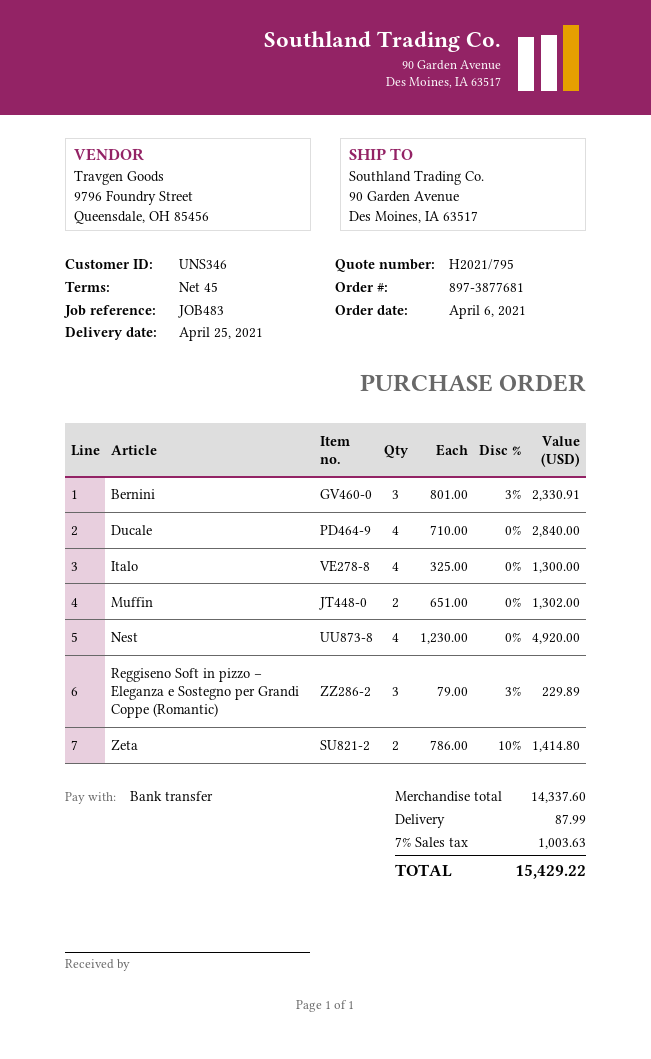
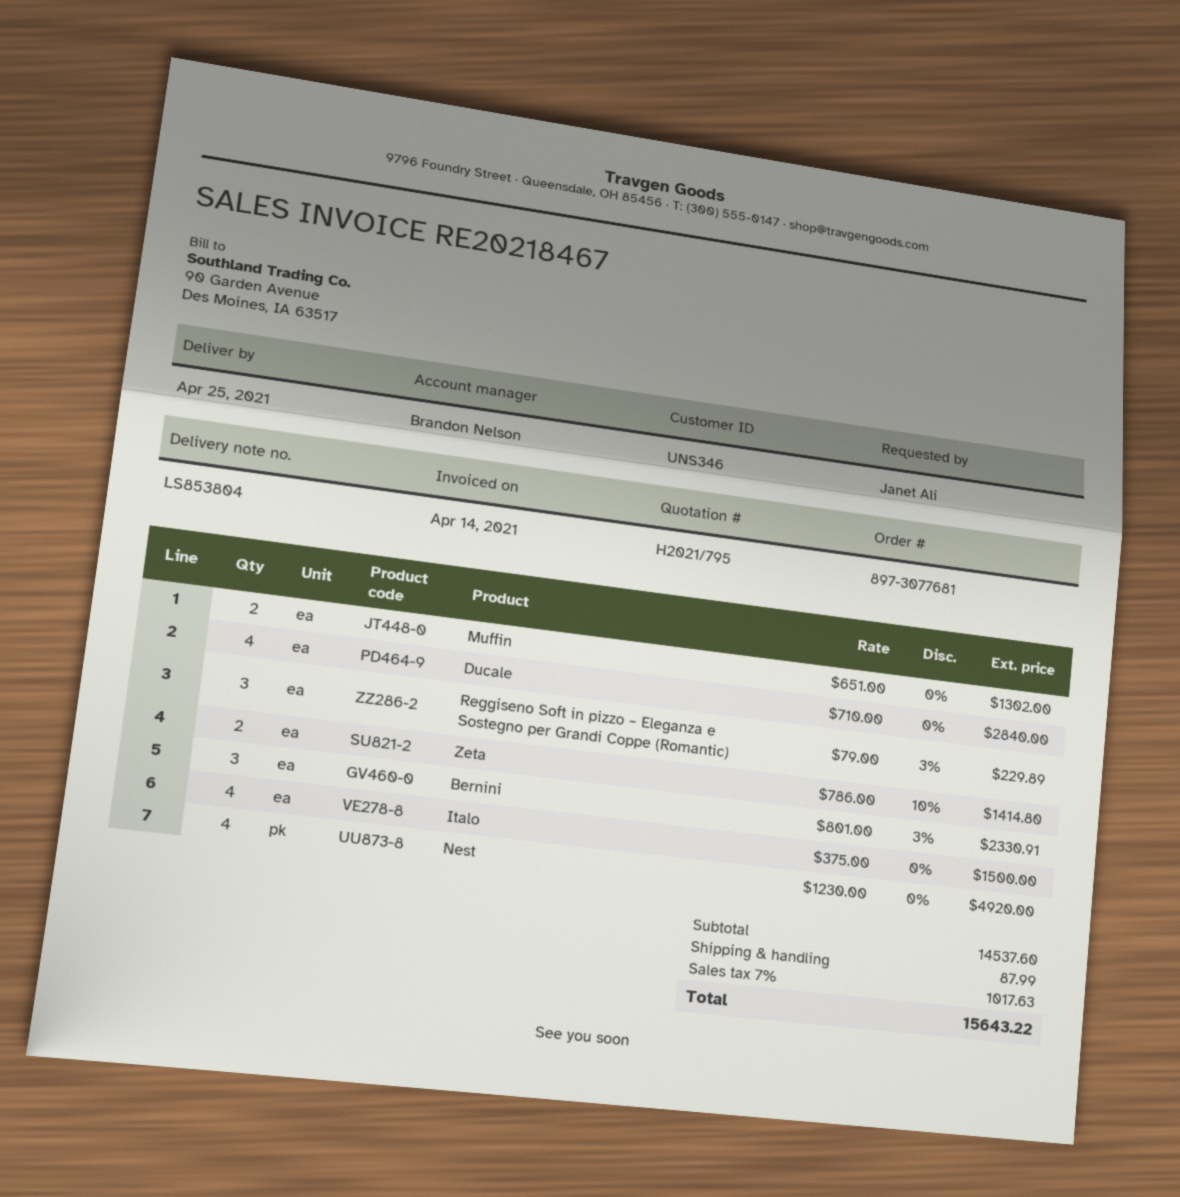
order number: 897-3877681 -> 897-3077681
Italo: 4 x 325.00 = 1300.00 -> 4 x 375.00 = 1500.00
subtotal: 14337.60 -> 14537.60
tax: 7% = 1003.63 -> 7% = 1017.63
total: 15429.22 -> 15643.22

